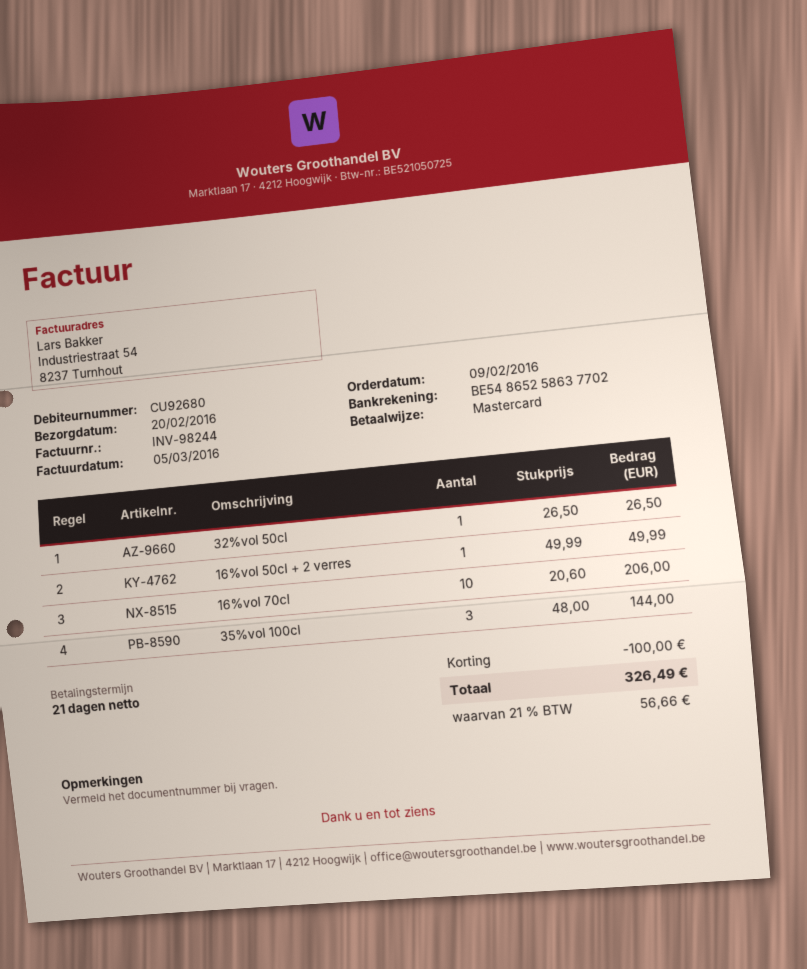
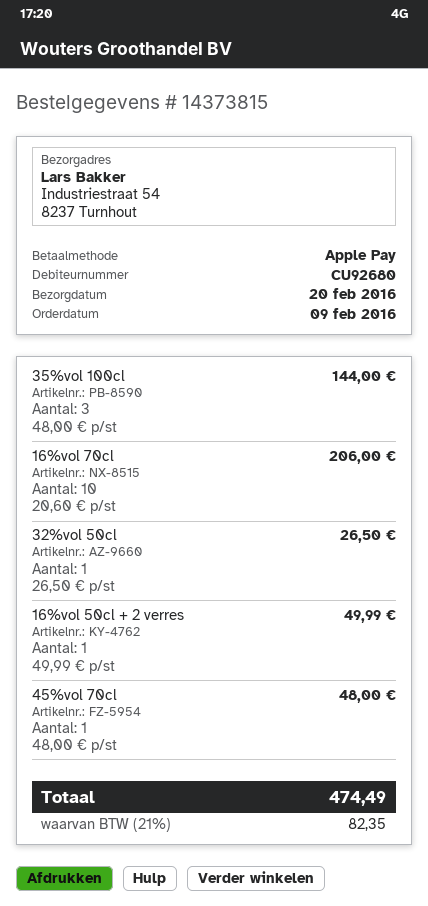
payment method: Mastercard -> Apple Pay
45%vol 70cl: none -> 1 x 48.00 = 48.00
discount: 100.00 -> none
tax: 21% = 56.66 -> 21% = 82.35
total: 326.49 -> 474.49

